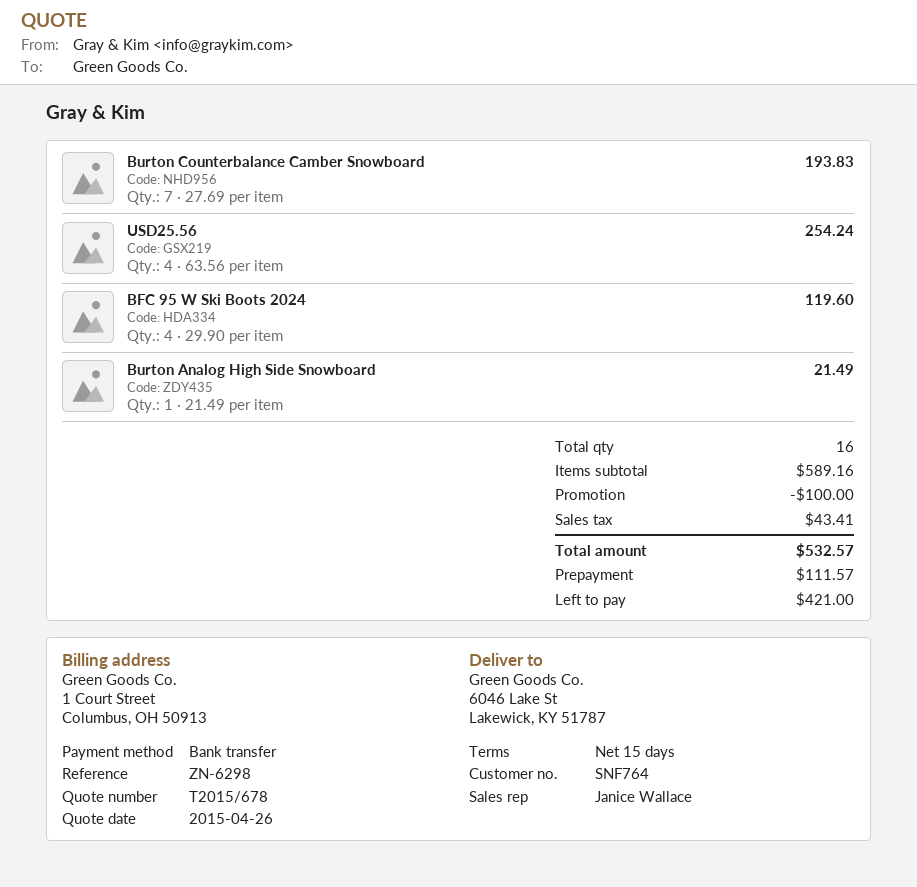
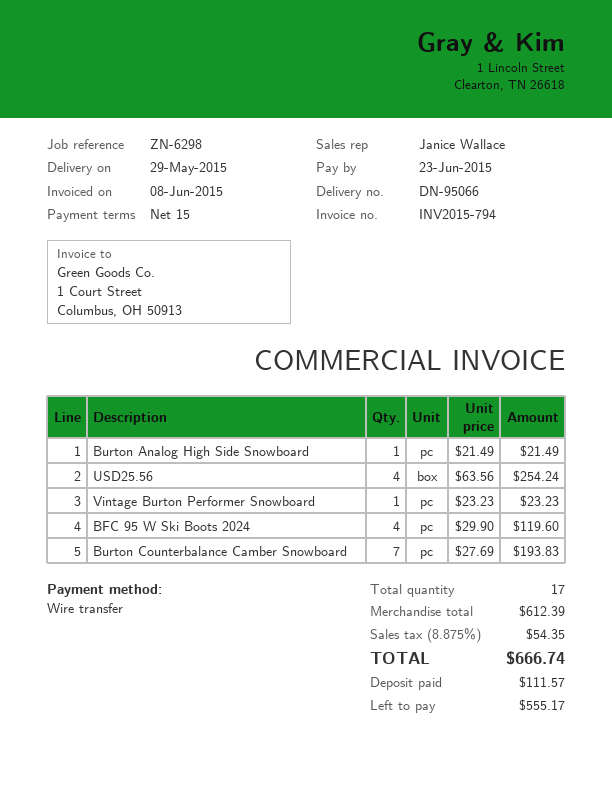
Vintage Burton Performer Snowboard: none -> 1 x 23.23 = 23.23
total quantity: 16 -> 17
subtotal: 589.16 -> 612.39
discount: 100.00 -> none
tax: 43.41 -> 54.35
total: 532.57 -> 666.74
balance: 421.00 -> 555.17

